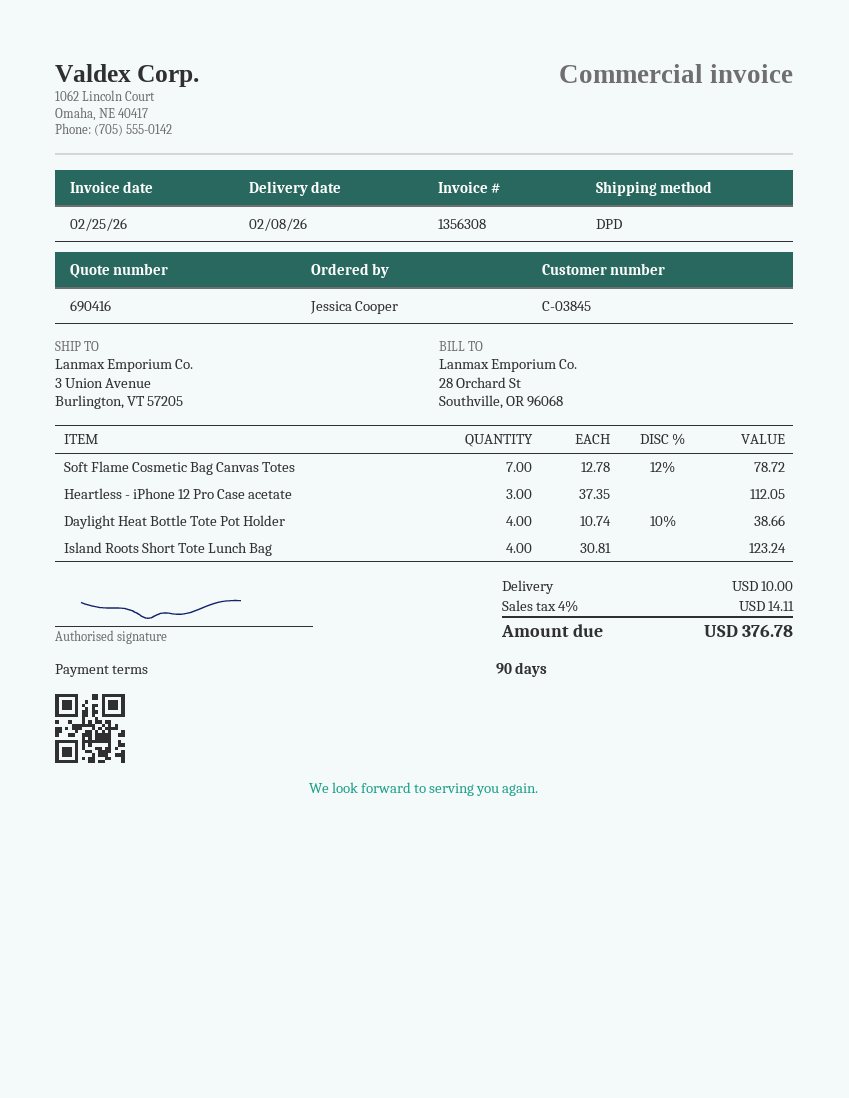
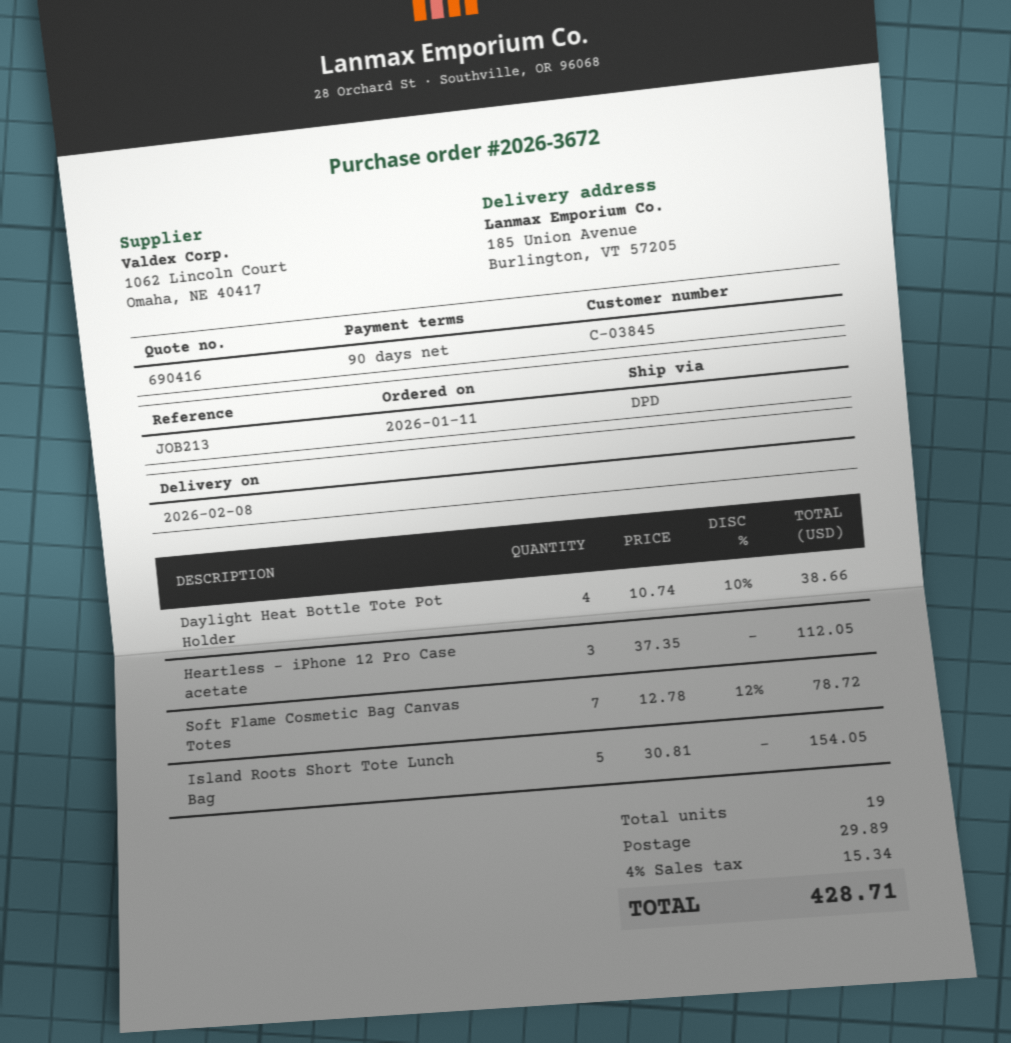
ship to: 3 Union Avenue, Burlington, VT 57205 -> 185 Union Avenue, Burlington, VT 57205
Island Roots Short Tote Lunch Bag: 4 x 30.81 = 123.24 -> 5 x 30.81 = 154.05
shipping: 10.00 -> 29.89
tax: 4% = 14.11 -> 4% = 15.34
total: 376.78 -> 428.71

